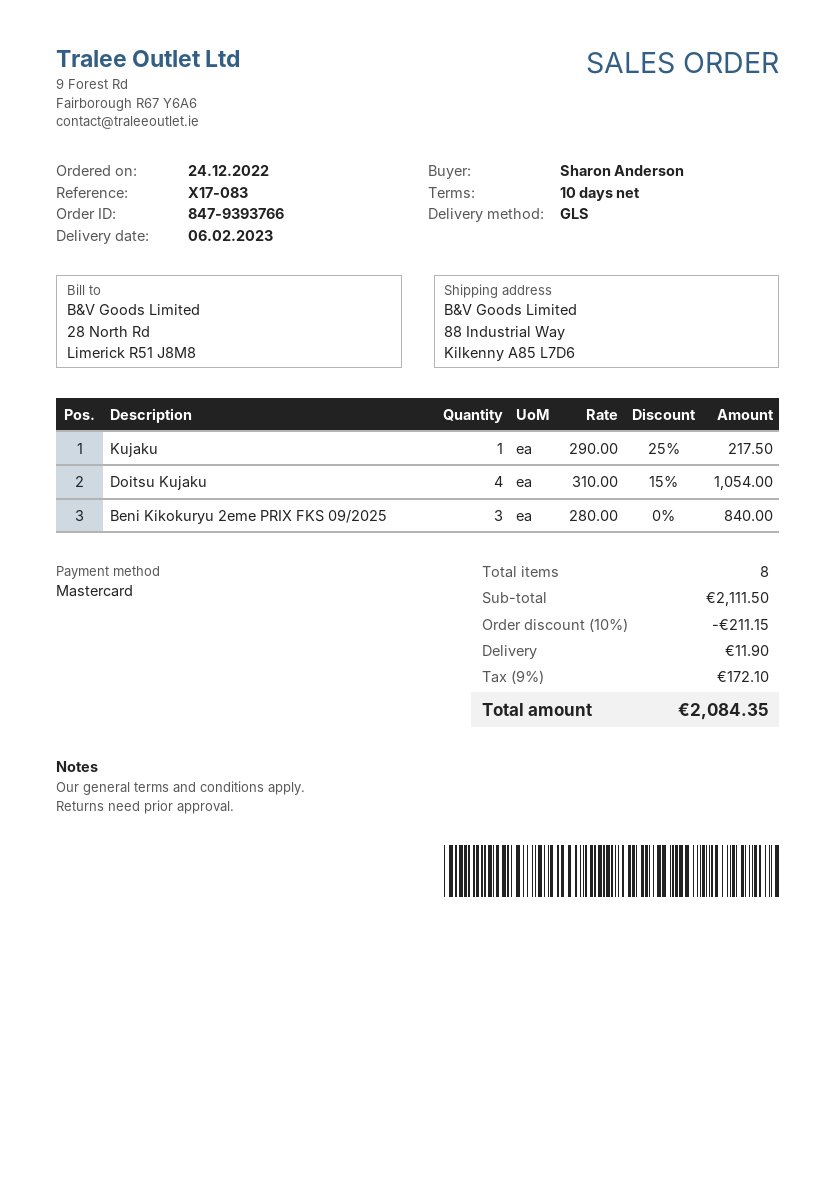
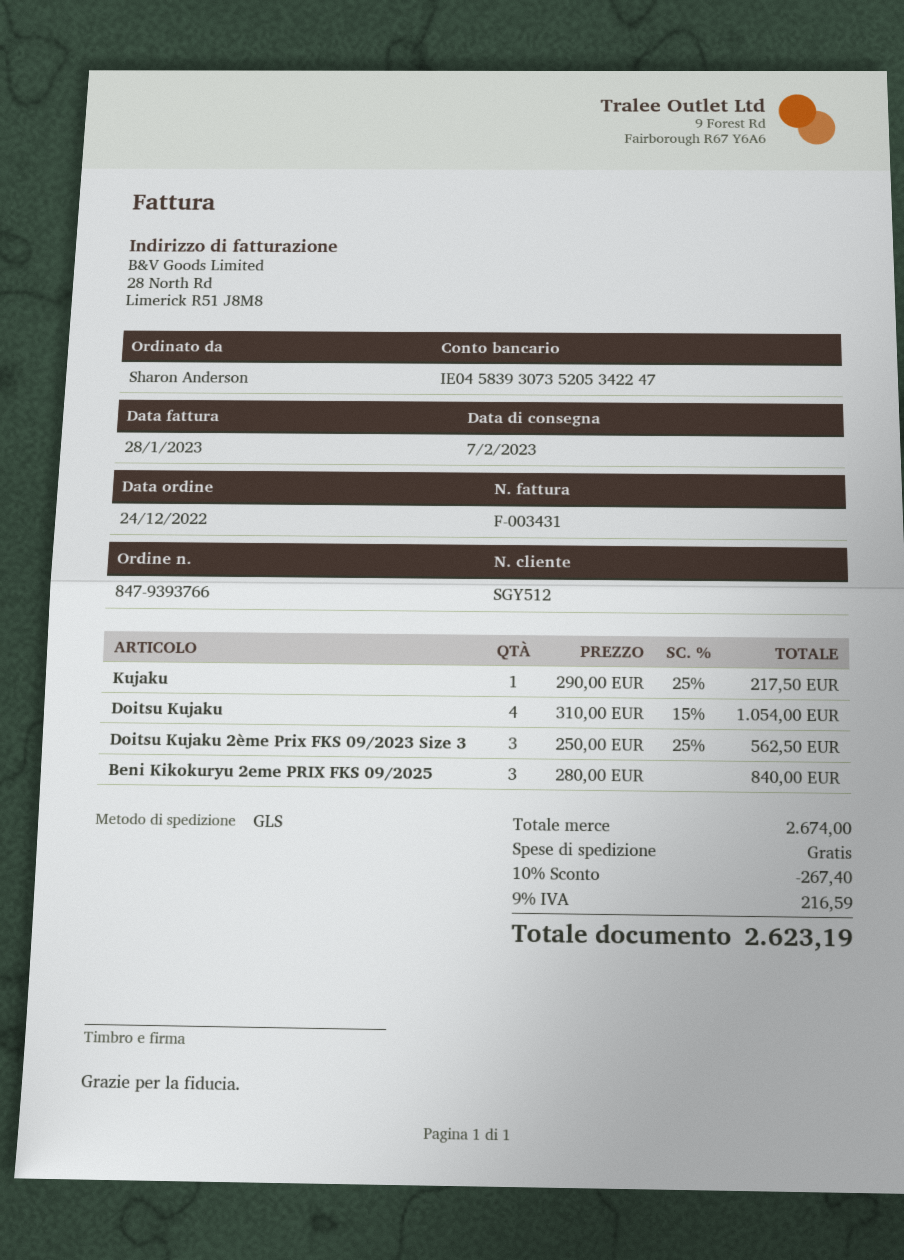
delivery date: 2023-02-06 -> 2023-02-07
Doitsu Kujaku 2ème Prix FKS 09/2023 Size 3: none -> 3 x 250.00 - 25% = 562.50
subtotal: 2111.50 -> 2674.00
discount: 10% = 211.15 -> 10% = 267.40
shipping: 11.90 -> 0.00
tax: 9% = 172.10 -> 9% = 216.59
total: 2084.35 -> 2623.19

